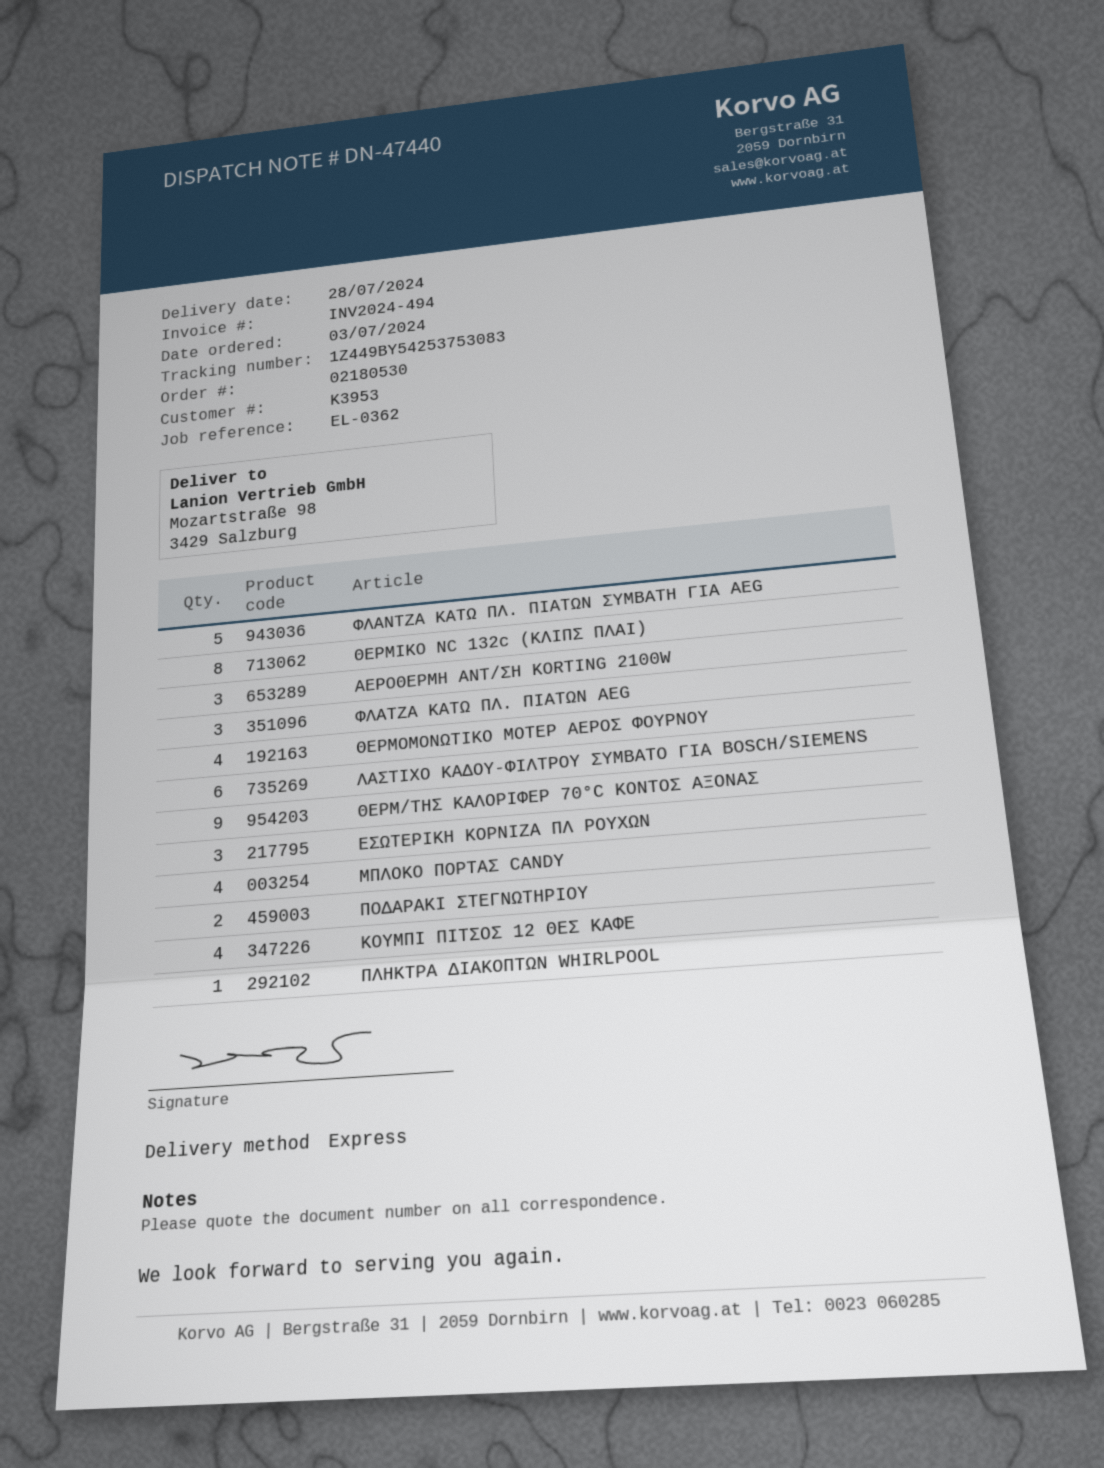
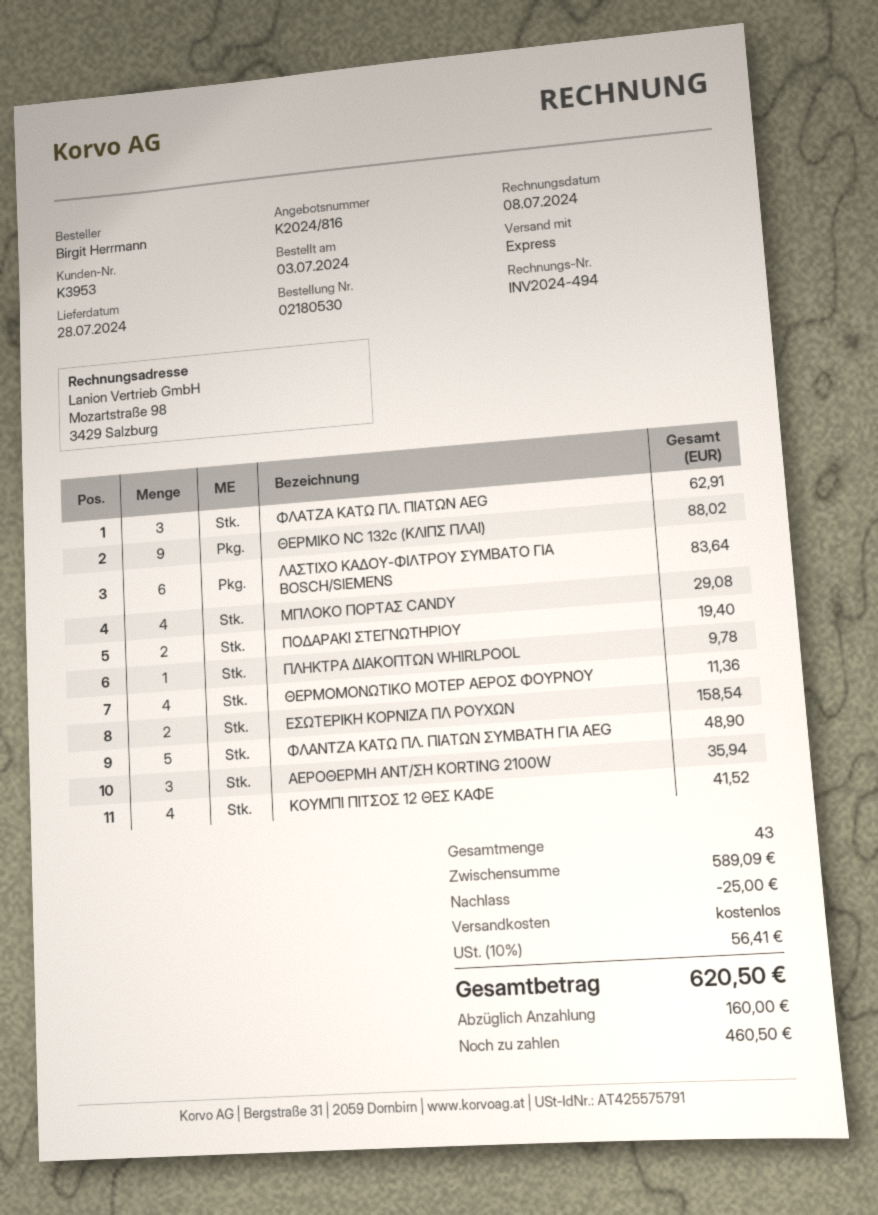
ΘΕΡΜΙΚΟ NC 132c (ΚΛΙΠΣ ΠΛΑΙ): 8 -> 9
ΘΕΡΜ/ΤΗΣ ΚΑΛΟΡΙΦΕΡ 70°C ΚΟΝΤΟΣ ΑΞΟΝΑΣ: 9 -> none
ΕΣΩΤΕΡΙΚΗ ΚΟΡΝΙΖΑ ΠΛ ΡΟΥΧΩΝ: 3 -> 2

